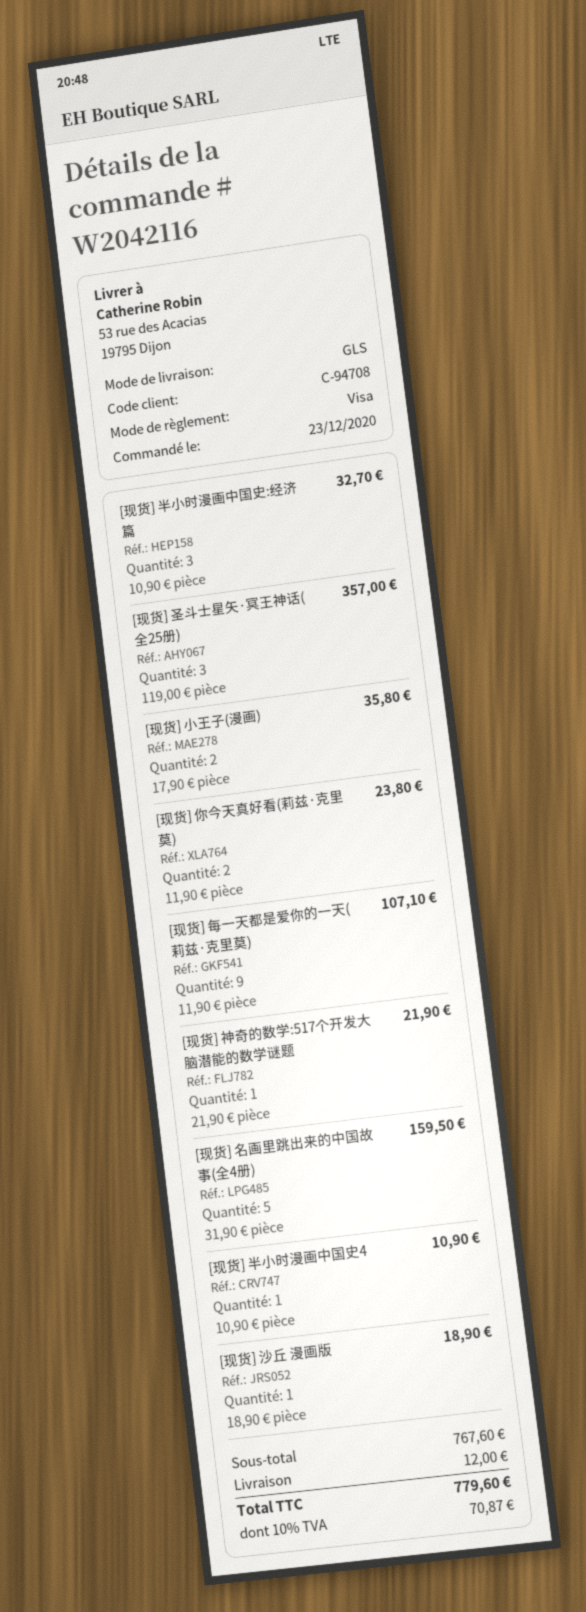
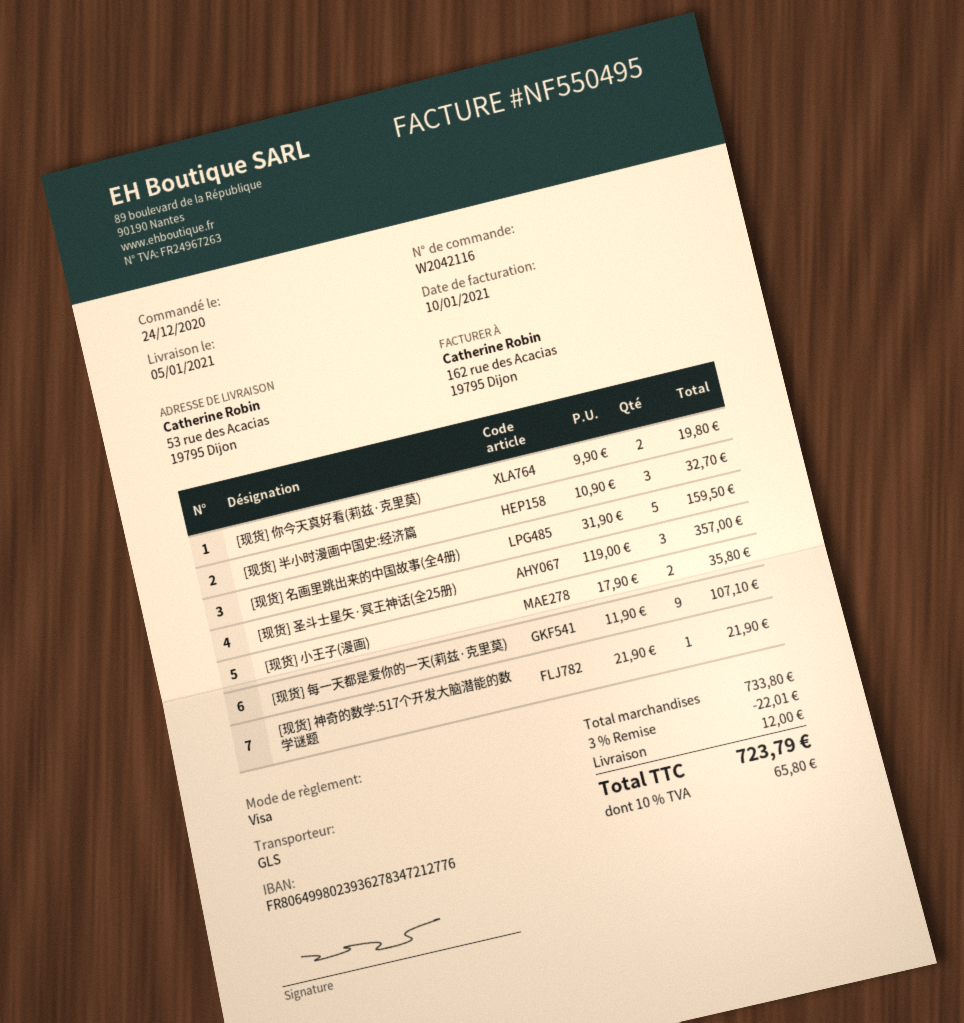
order date: 2020-12-23 -> 2020-12-24
[现货] 你今天真好看(莉兹·克里莫): 2 x 11.90 = 23.80 -> 2 x 9.90 = 19.80
[现货] 半小时漫画中国史4: 1 x 10.90 = 10.90 -> none
[现货] 沙丘 漫画版: 1 x 18.90 = 18.90 -> none
subtotal: 767.60 -> 733.80
discount: none -> 3% = 22.01
tax: 10% = 70.87 -> 10% = 65.80
total: 779.60 -> 723.79

